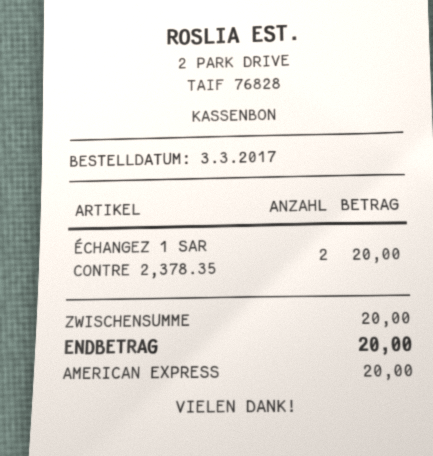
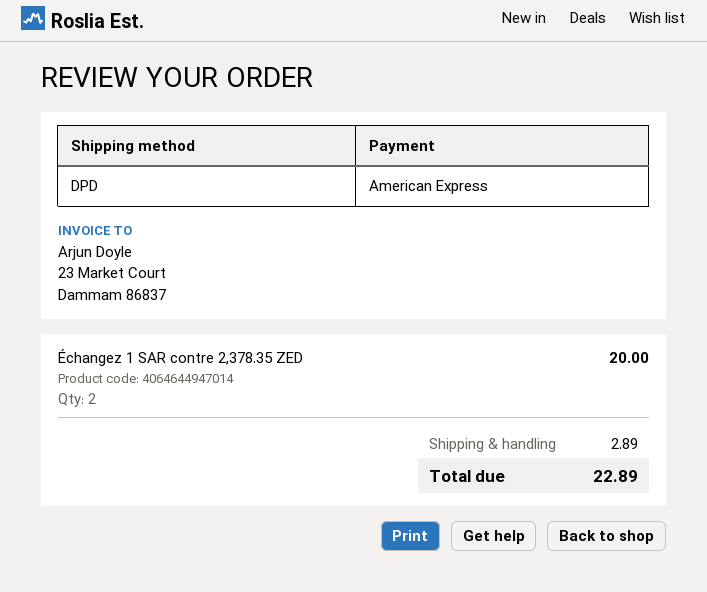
shipping: none -> 2.89
total: 20.00 -> 22.89

